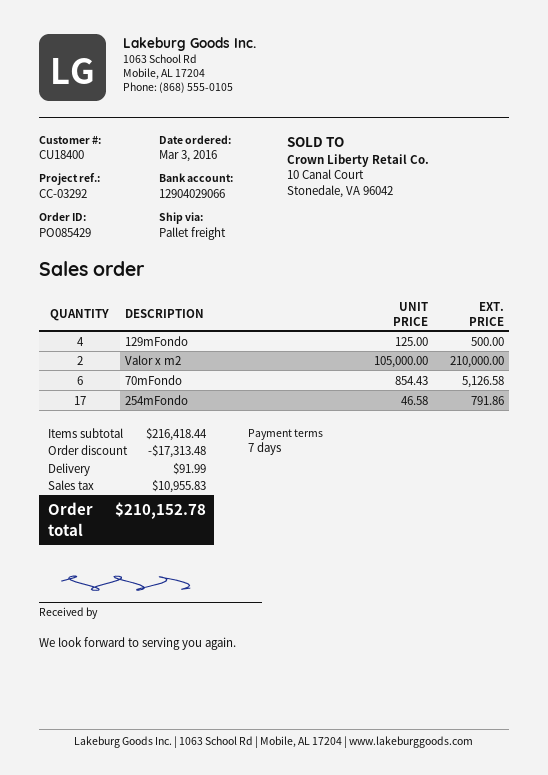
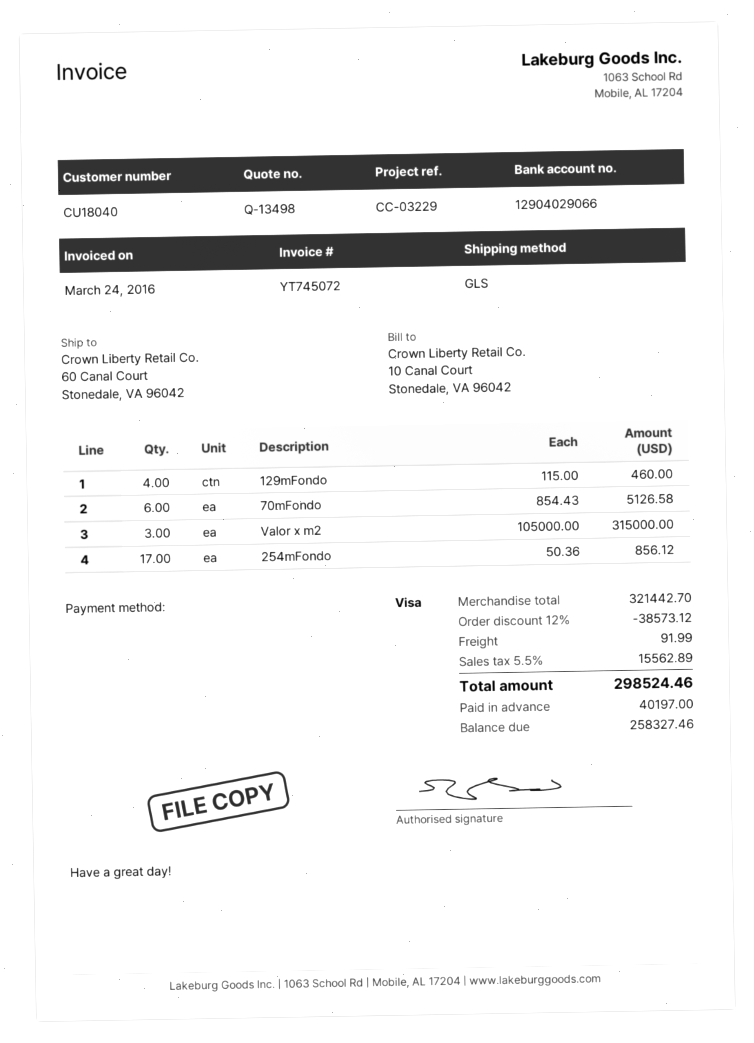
customer number: CU18400 -> CU18040
reference: CC-03292 -> CC-03229
shipping method: pallet freight -> GLS
129mFondo: 4 x 125.00 = 500.00 -> 4 x 115.00 = 460.00
Valor x m2: 2 x 105000.00 = 210000.00 -> 3 x 105000.00 = 315000.00
254mFondo: 17 x 46.58 = 791.86 -> 17 x 50.36 = 856.12
subtotal: 216418.44 -> 321442.70
discount: 17313.48 -> 38573.12
tax: 10955.83 -> 15562.89
total: 210152.78 -> 298524.46

